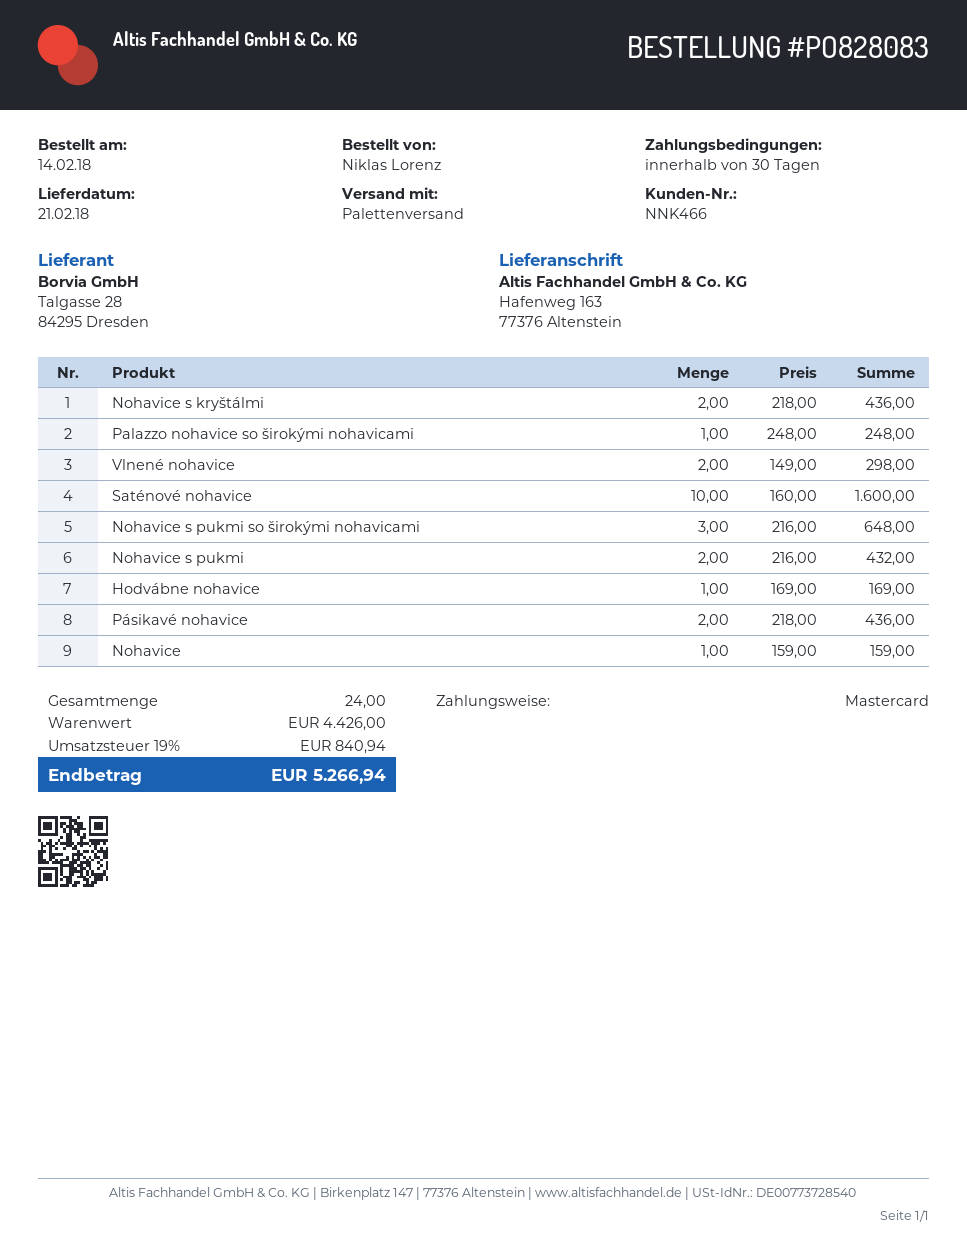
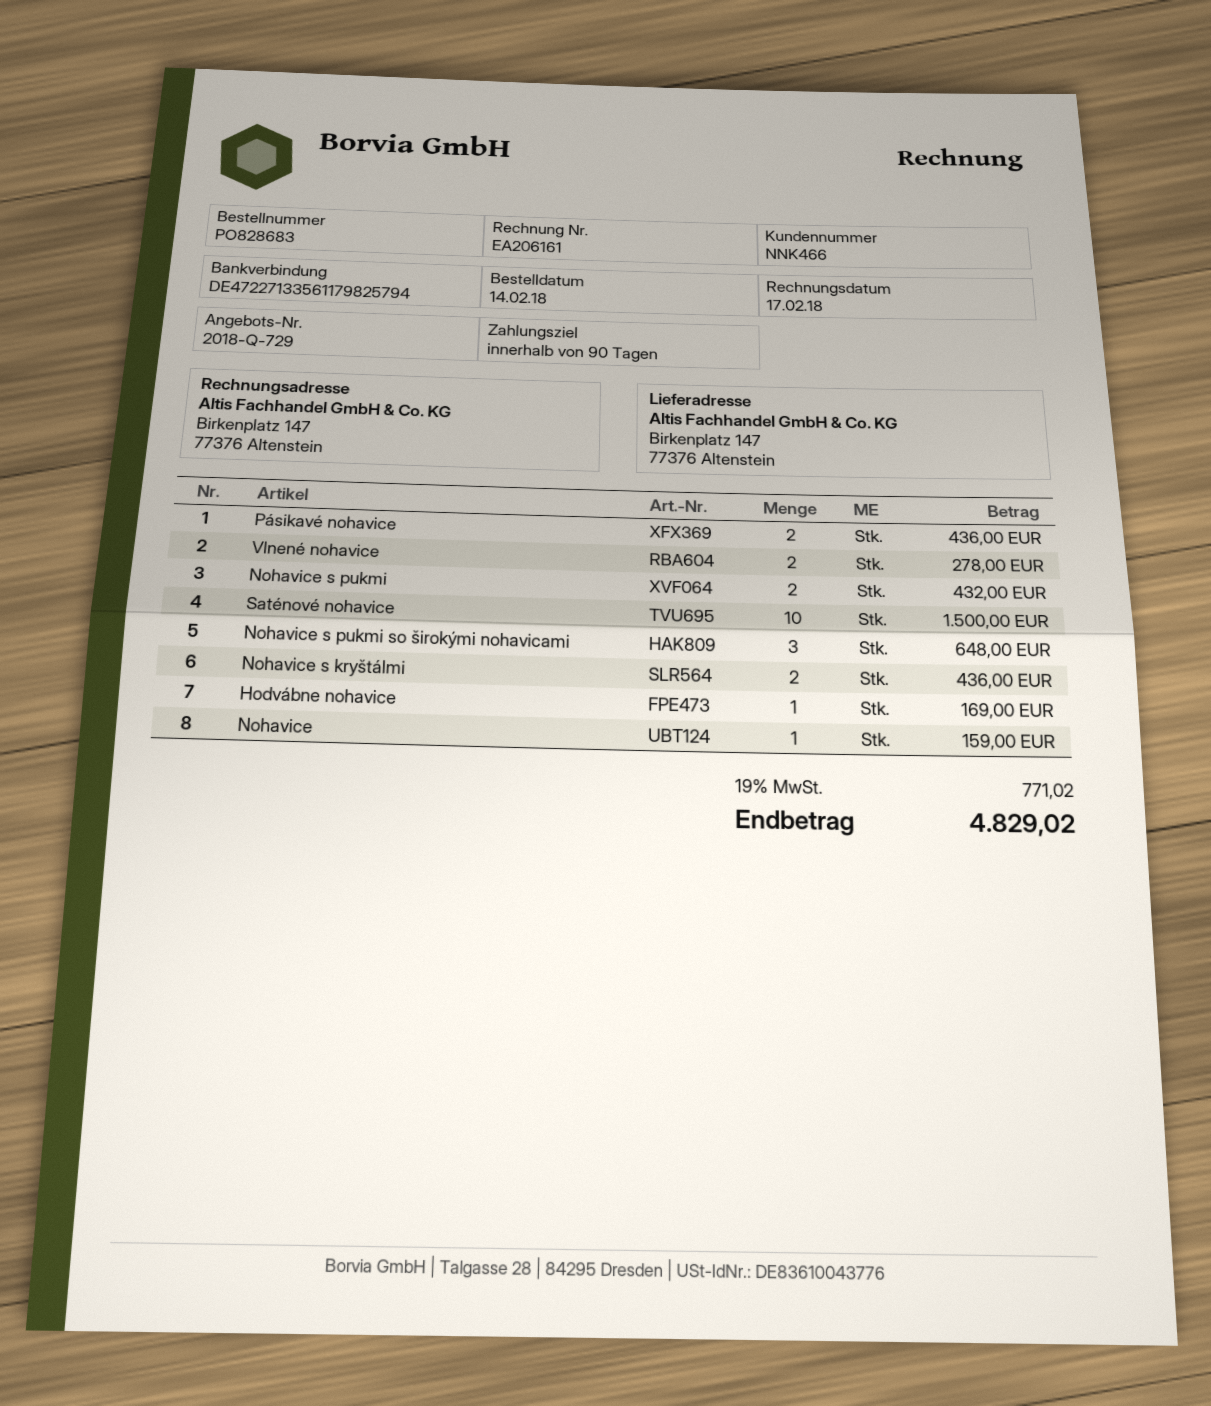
order number: PO828083 -> PO828683
payment terms: 30 days -> 90 days
ship to: Hafenweg 163, 77376 Altenstein -> Birkenplatz 147, 77376 Altenstein
Palazzo nohavice so širokými nohavicami: 1 for 248.00 -> none
Vlnené nohavice: 2 for 298.00 -> 2 for 278.00
Saténové nohavice: 10 for 1600.00 -> 10 for 1500.00
tax: 19% = 840.94 -> 19% = 771.02
total: 5266.94 -> 4829.02

